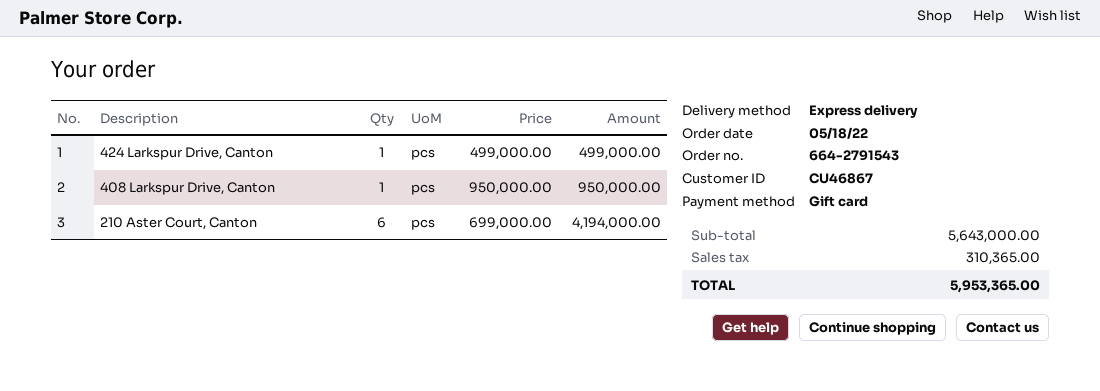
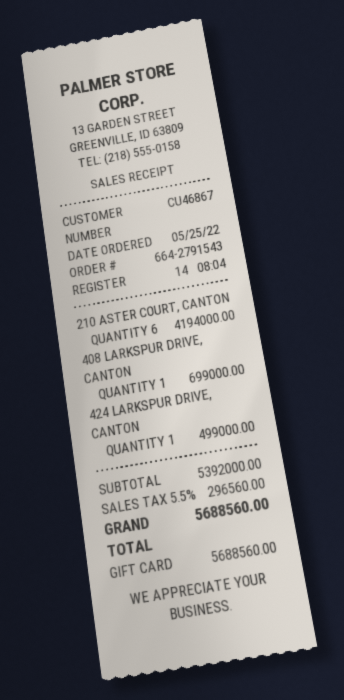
order date: 2022-05-18 -> 2022-05-25
408 Larkspur Drive, Canton: 1 for 950000.00 -> 1 for 699000.00
subtotal: 5643000.00 -> 5392000.00
tax: 310365.00 -> 296560.00
total: 5953365.00 -> 5688560.00

